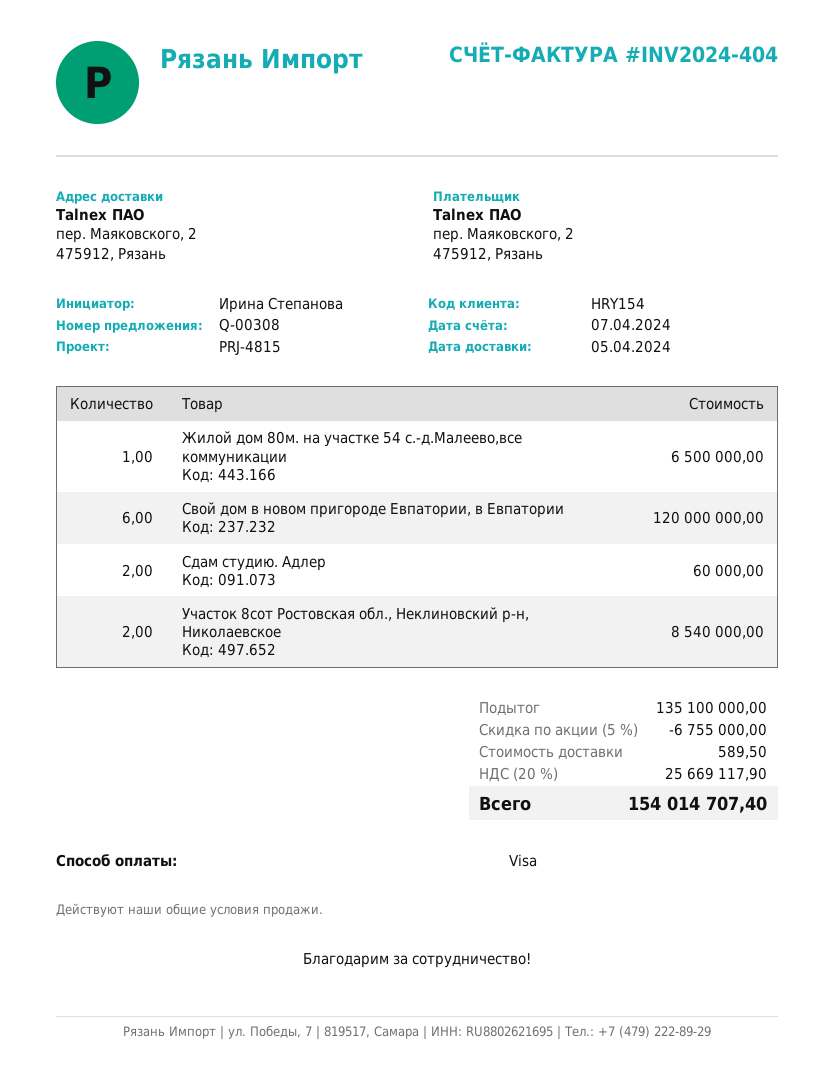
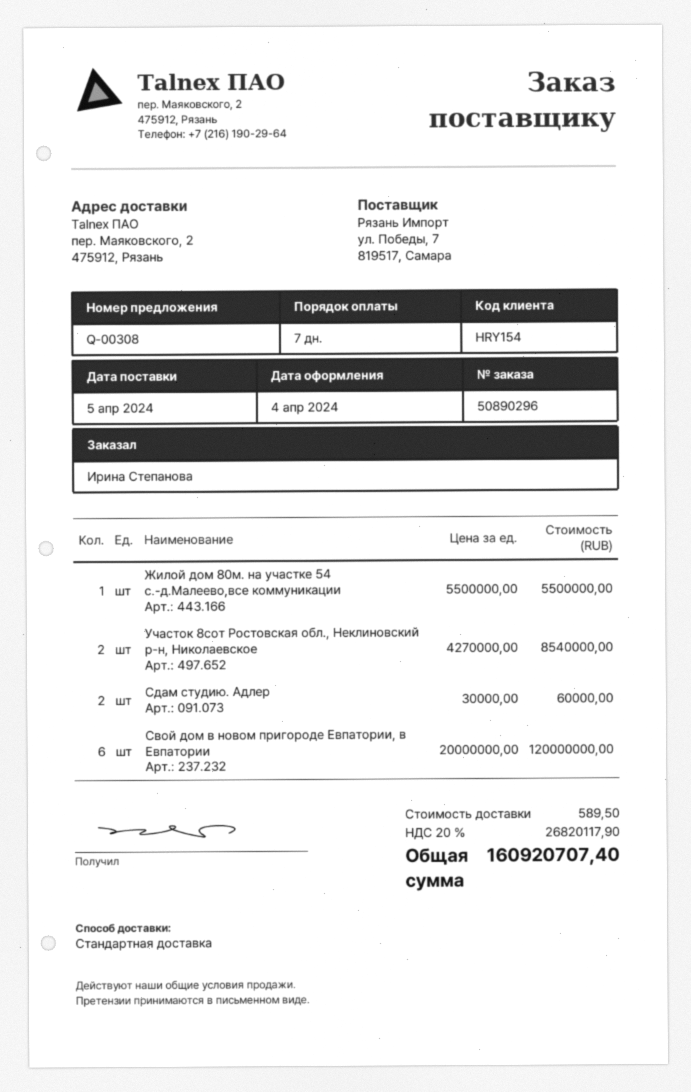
Жилой дом 80м. на участке 54 с.-д.Малеево,все коммуникации: 1 for 6500000.00 -> 1 for 5500000.00
discount: 5% = 6755000.00 -> none
tax: 20% = 25669117.90 -> 20% = 26820117.90
total: 154014707.40 -> 160920707.40

